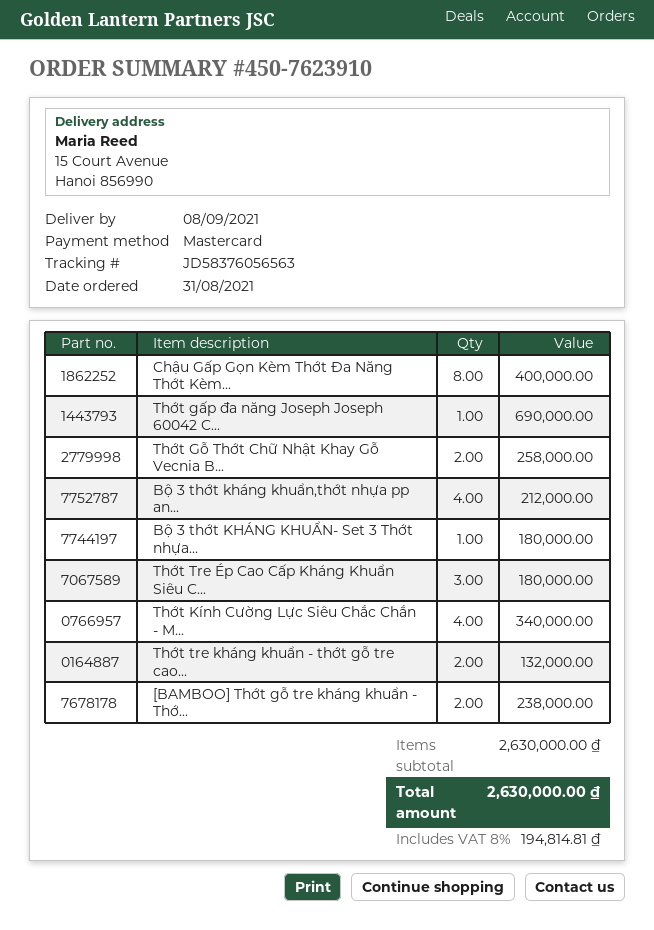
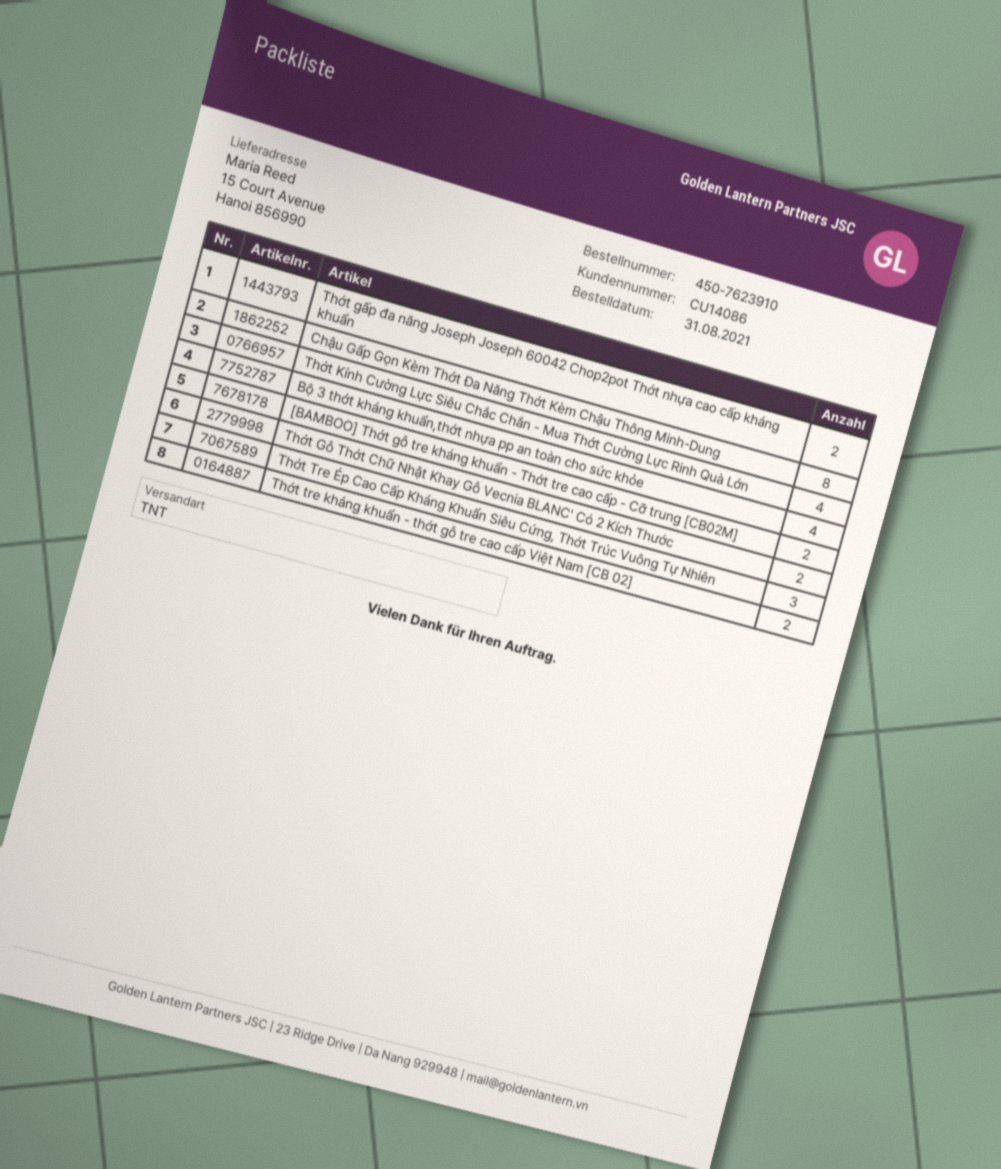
Thớt gấp đa năng Joseph Joseph 60042 C...: 1 -> 2
Bộ 3 thớt KHÁNG KHUẨN- Set 3 Thớt nhựa...: 1 -> none

